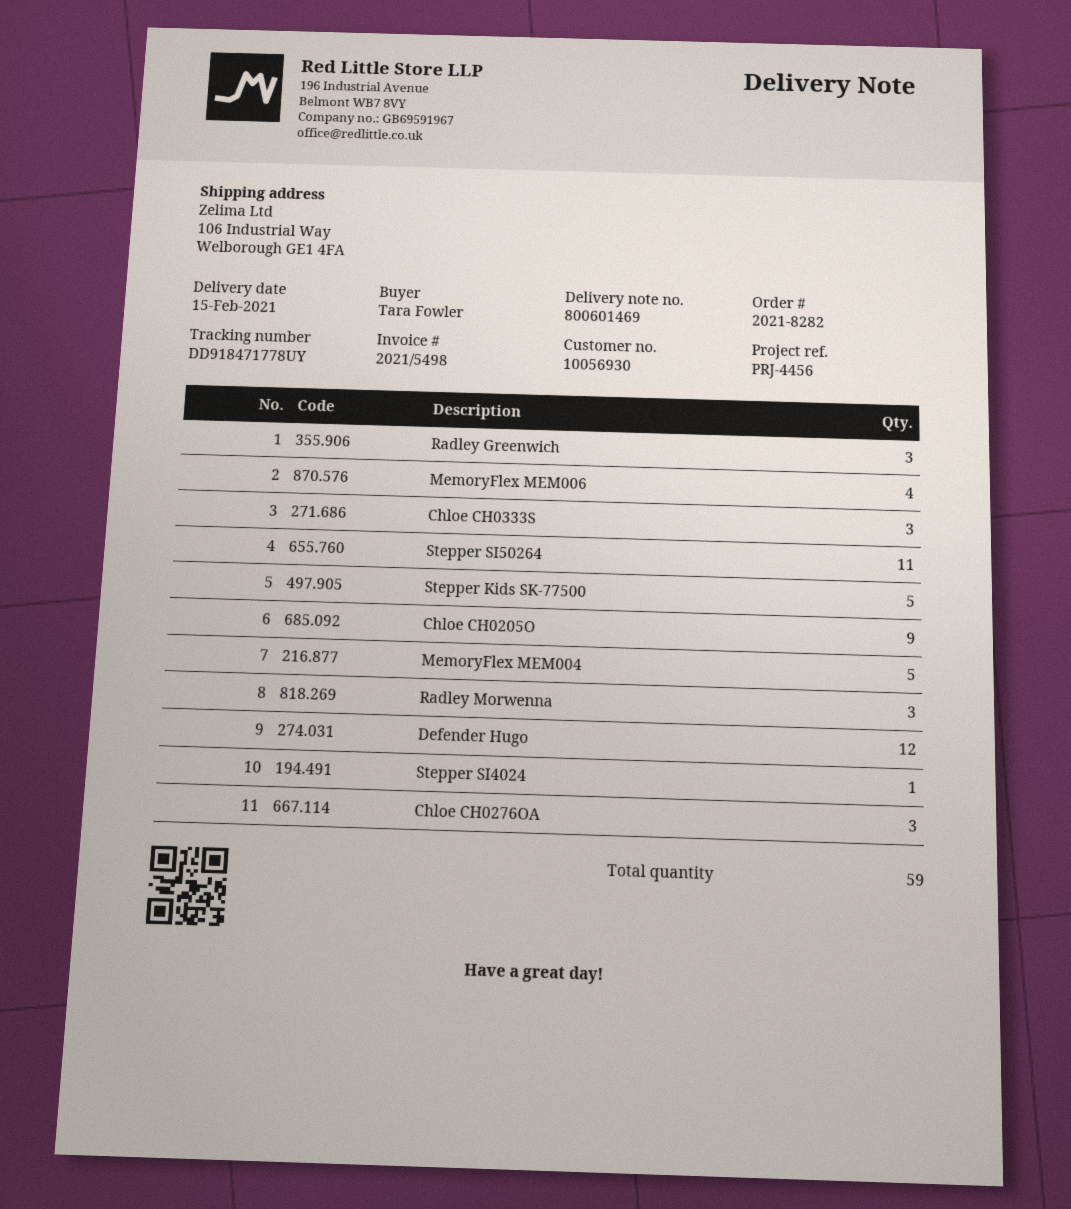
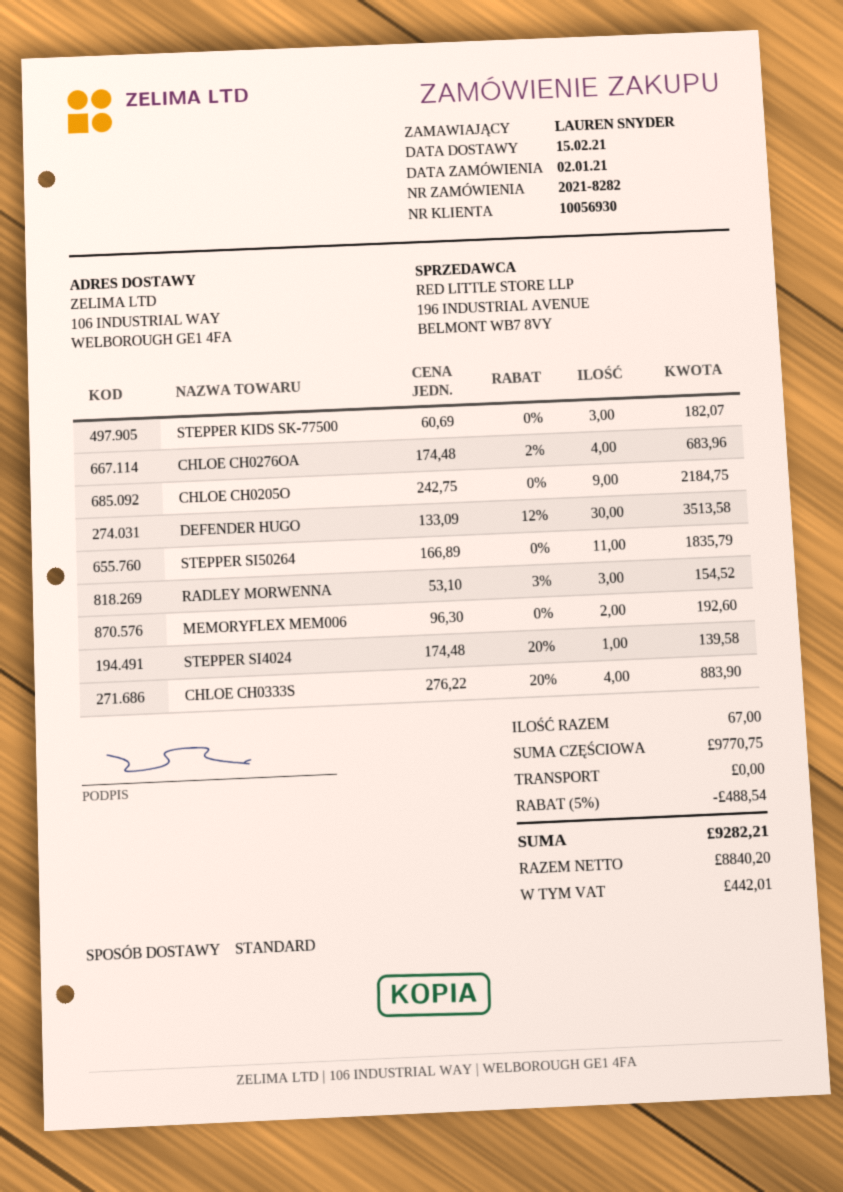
ordered by: Tara Fowler -> LAUREN SNYDER
Radley Greenwich: 3 -> none
MemoryFlex MEM006: 4 -> 2
Chloe CH0333S: 3 -> 4
Stepper Kids SK-77500: 5 -> 3
MemoryFlex MEM004: 5 -> none
Defender Hugo: 12 -> 30
Chloe CH0276OA: 3 -> 4
total quantity: 59 -> 67

